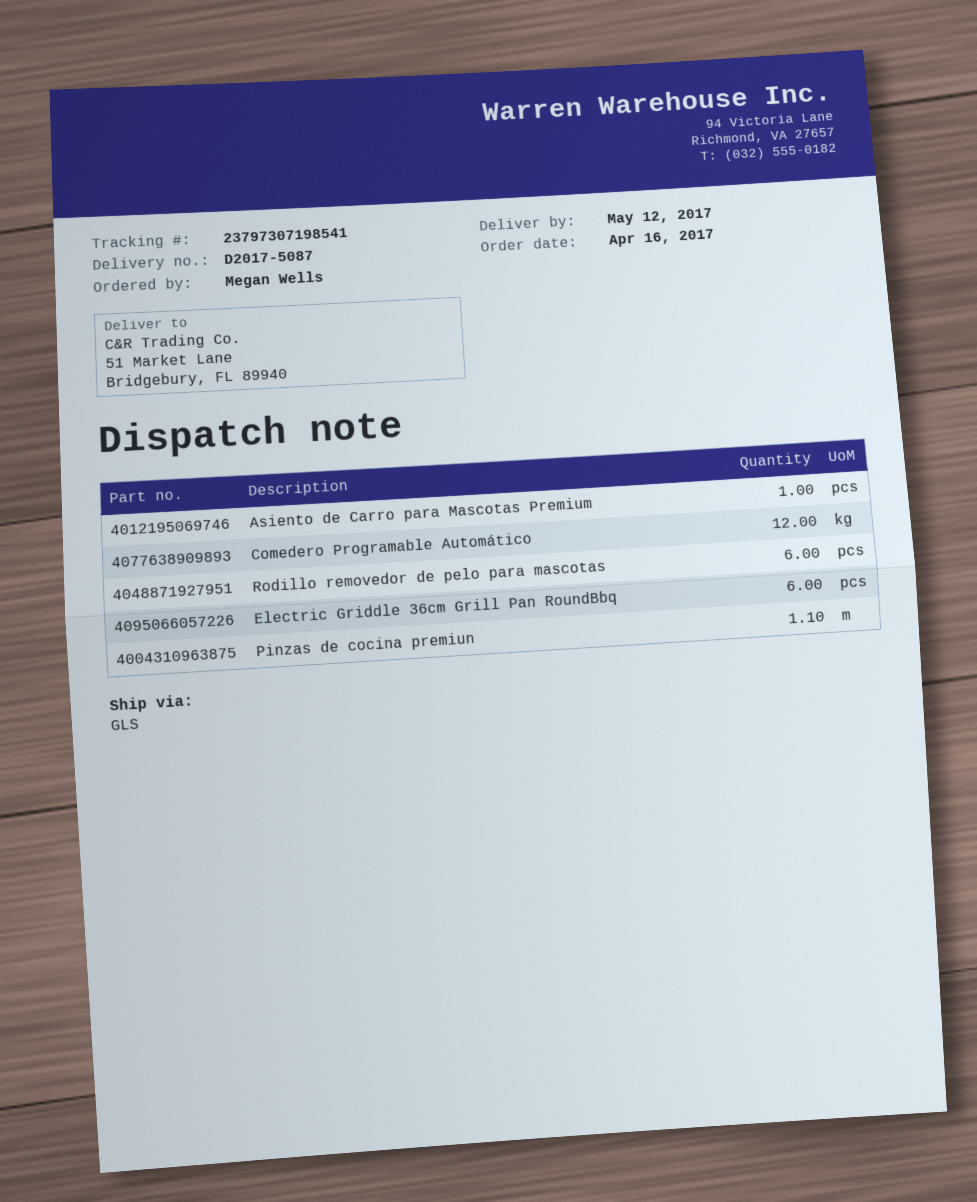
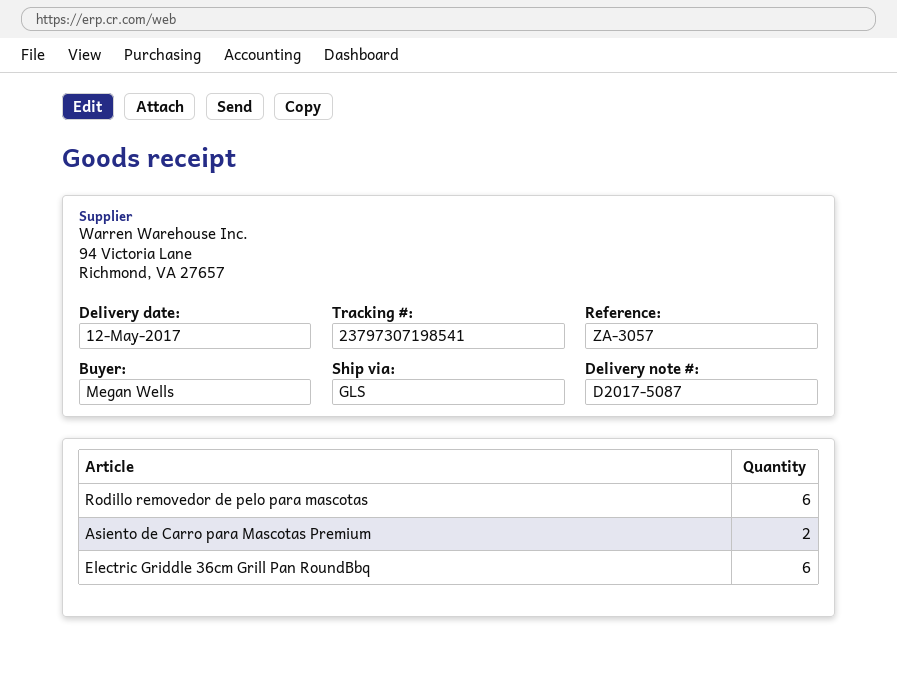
Asiento de Carro para Mascotas Premium: 1 -> 2
Comedero Programable Automático: 12 -> none
Pinzas de cocina premiun: 1.1 -> none

